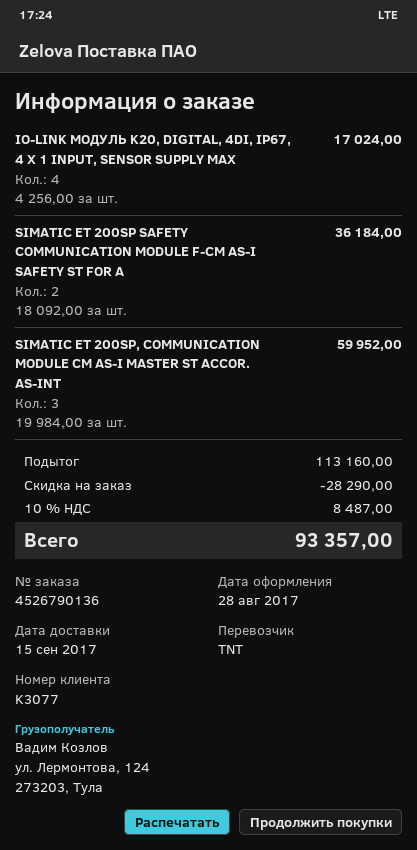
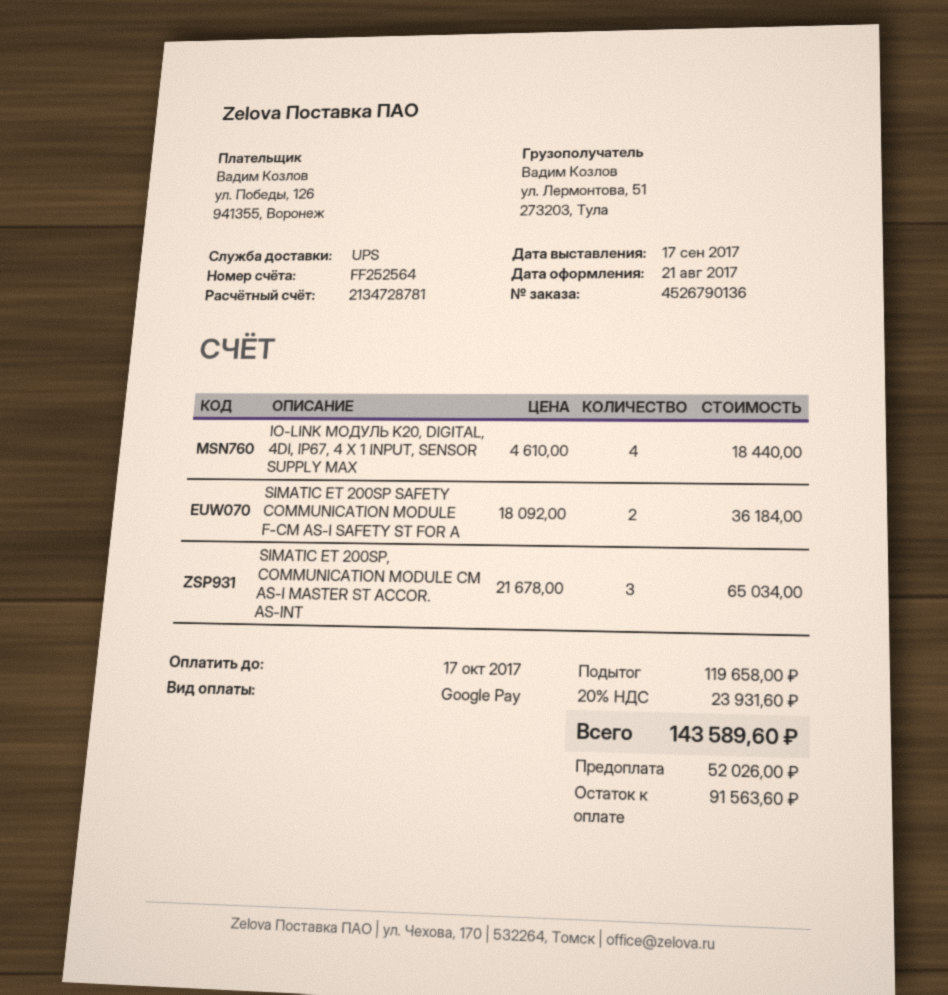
order date: 2017-08-28 -> 2017-08-21
shipping method: TNT -> UPS
ship to: ул. Лермонтова, 124, 273203, Тула -> ул. Лермонтова, 51, 273203, Тула
IO-LINK МОДУЛЬ K20, DIGITAL, 4DI, IP67, 4 X 1 INPUT, SENSOR SUPPLY MAX: 4 x 4256.00 = 17024.00 -> 4 x 4610.00 = 18440.00
SIMATIC ET 200SP, COMMUNICATION MODULE CM AS-I MASTER ST ACCOR. AS-INT: 3 x 19984.00 = 59952.00 -> 3 x 21678.00 = 65034.00
subtotal: 113160.00 -> 119658.00
discount: 28290.00 -> none
tax: 10% = 8487.00 -> 20% = 23931.60
total: 93357.00 -> 143589.60

